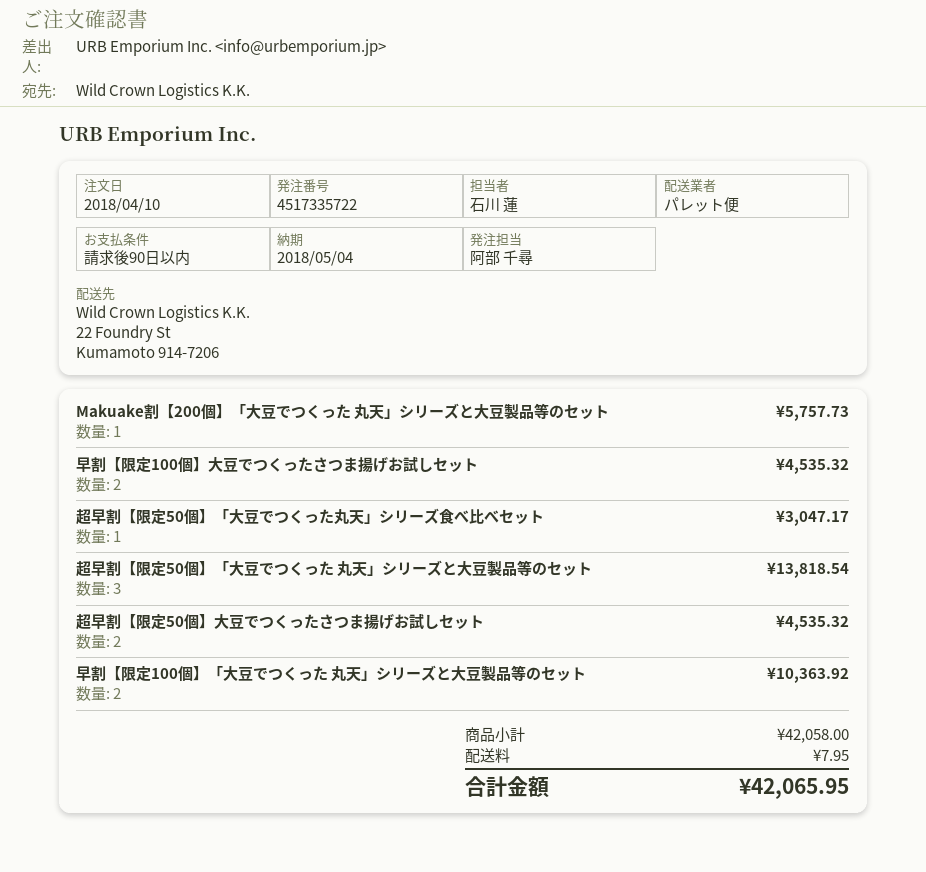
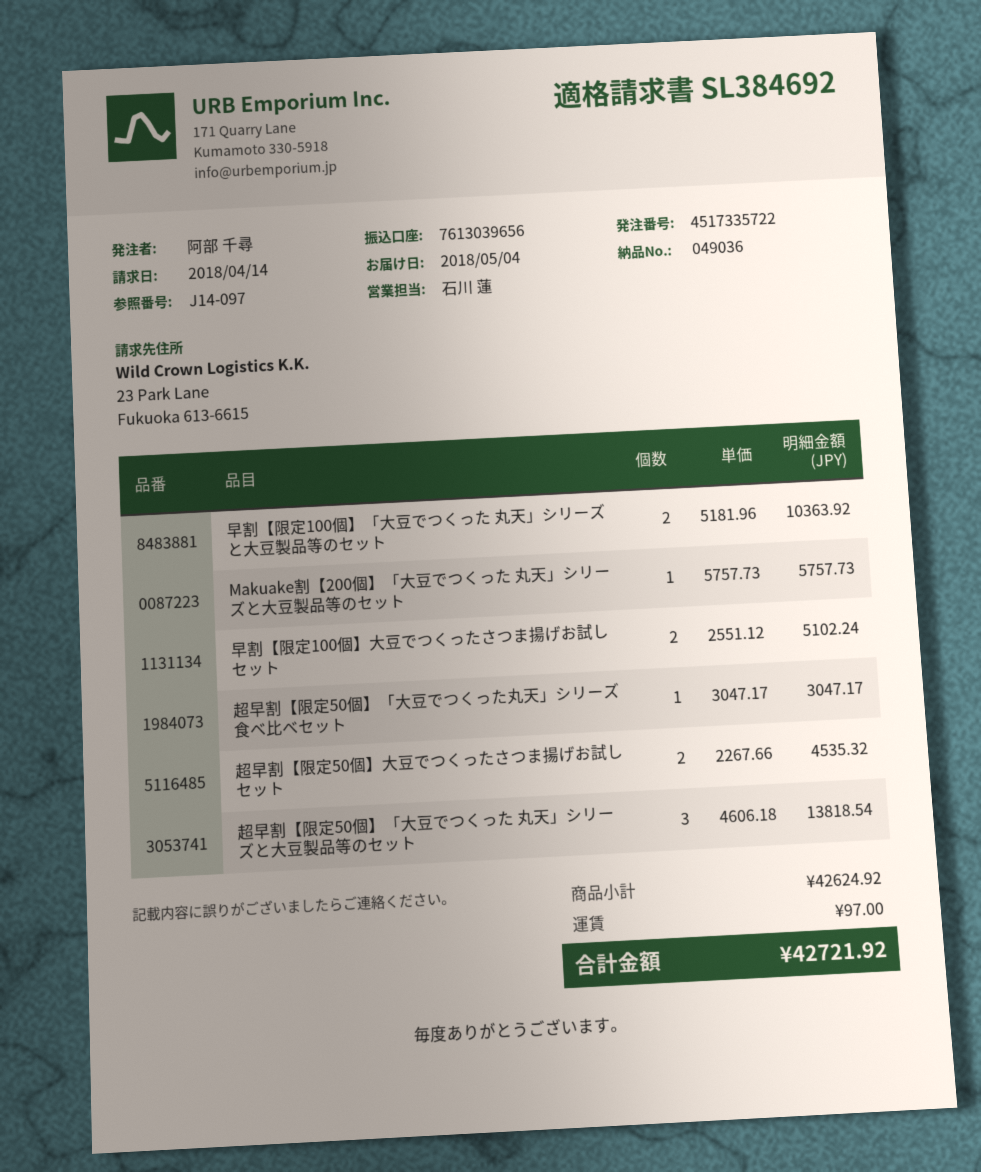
早割【限定100個】大豆でつくったさつま揚げお試しセット: 2 for 4535.32 -> 2 for 5102.24
subtotal: 42058.00 -> 42624.92
shipping: 7.95 -> 97.00
total: 42065.95 -> 42721.92

